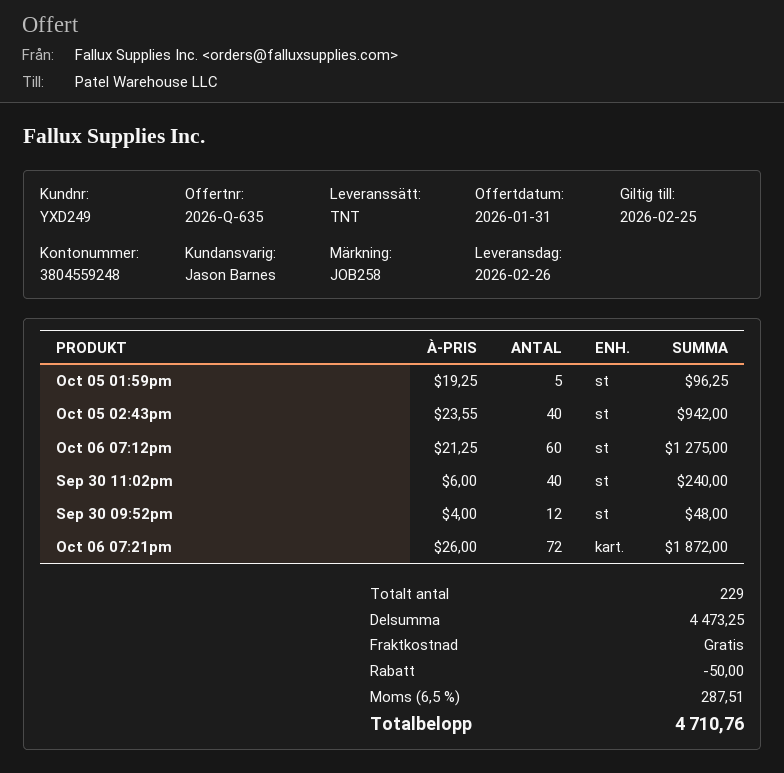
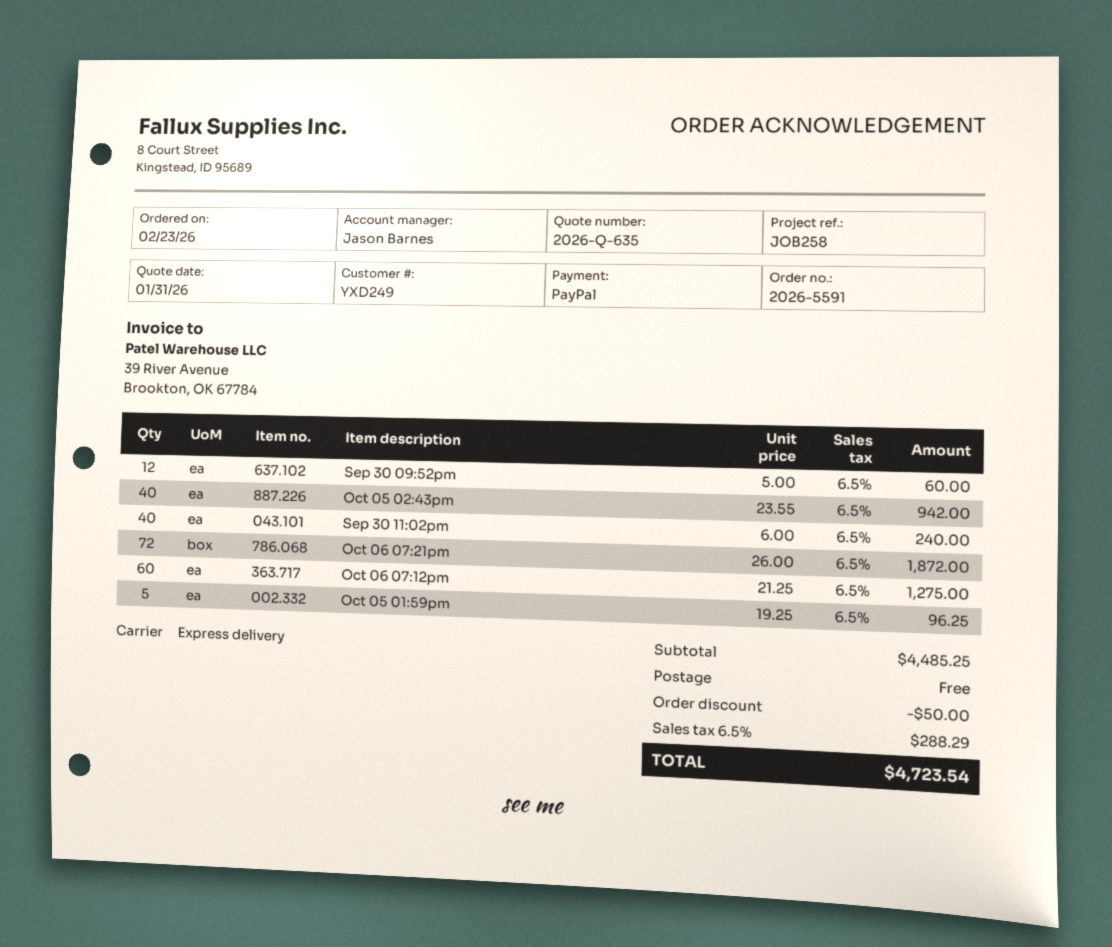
shipping method: TNT -> express
Sep 30 09:52pm: 12 x 4.00 = 48.00 -> 12 x 5.00 = 60.00
subtotal: 4473.25 -> 4485.25
tax: 6.5% = 287.51 -> 6.5% = 288.29
total: 4710.76 -> 4723.54

